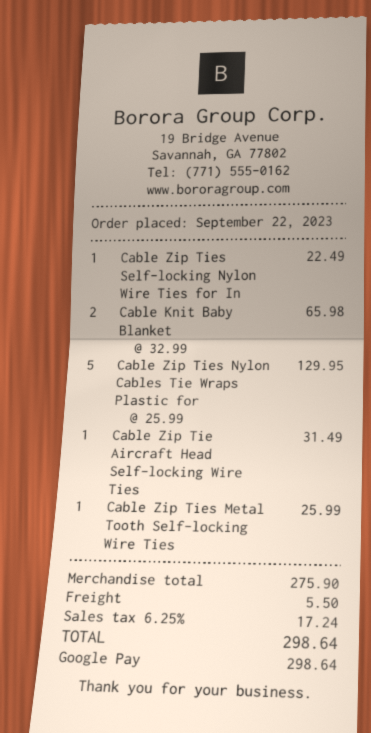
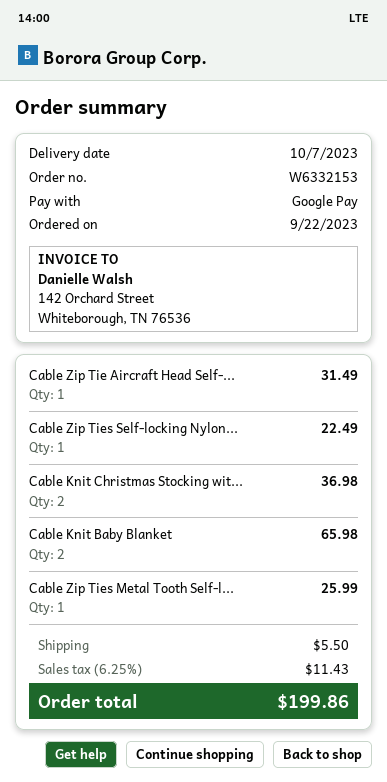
Cable Zip Ties Nylon Cables Tie Wraps Plastic for: 5 for 129.95 -> none
Cable Knit Christmas Stocking wit...: none -> 2 for 36.98
tax: 6.25% = 17.24 -> 6.25% = 11.43
total: 298.64 -> 199.86

